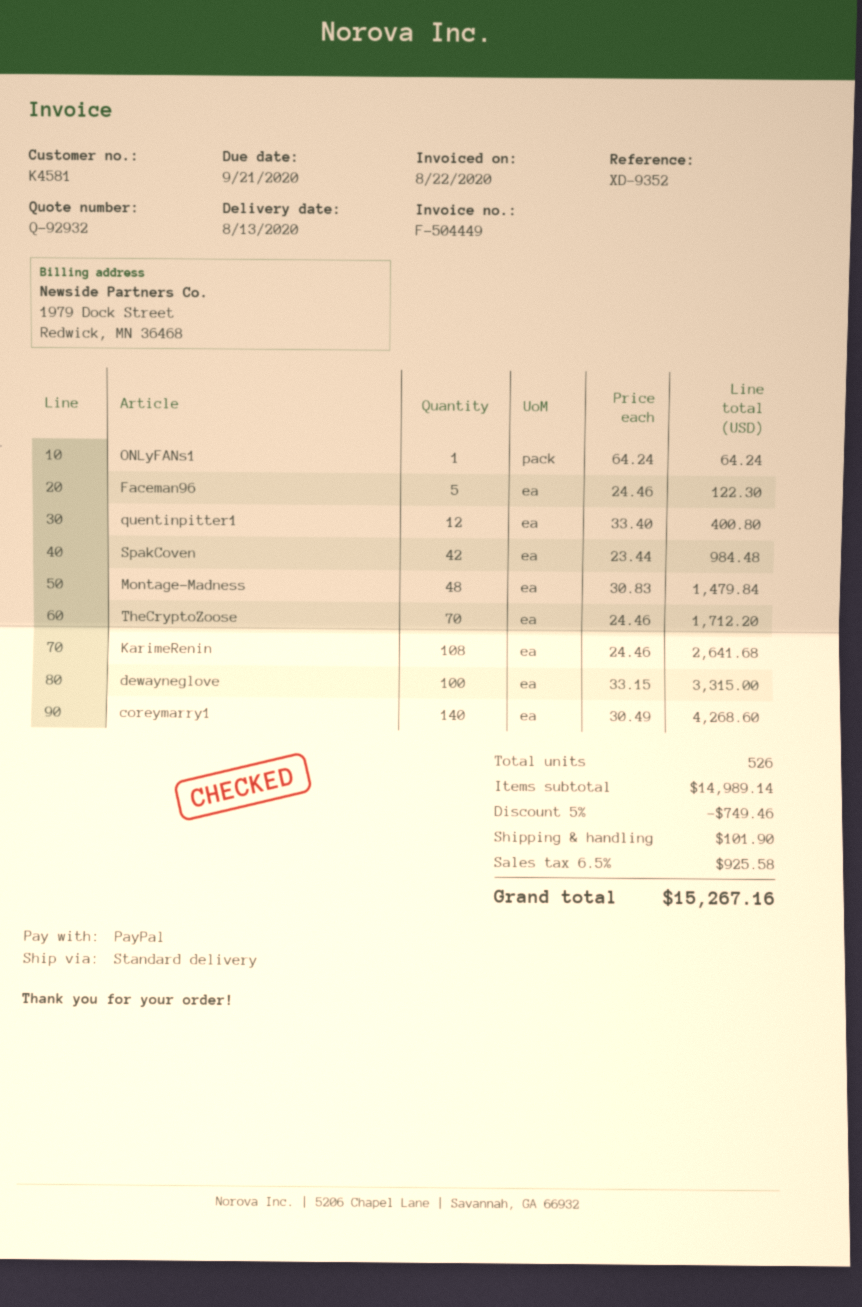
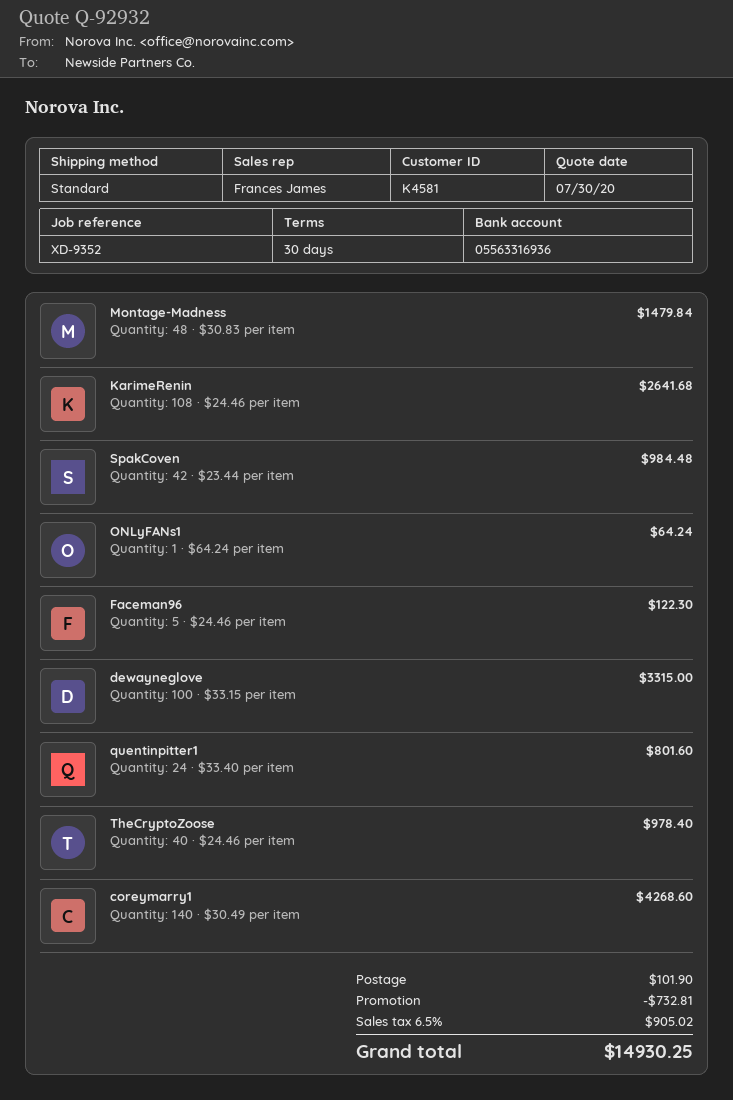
quentinpitter1: 12 x 33.40 = 400.80 -> 24 x 33.40 = 801.60
TheCryptoZoose: 70 x 24.46 = 1712.20 -> 40 x 24.46 = 978.40
discount: 749.46 -> 732.81
tax: 6.5% = 925.58 -> 6.5% = 905.02
total: 15267.16 -> 14930.25

